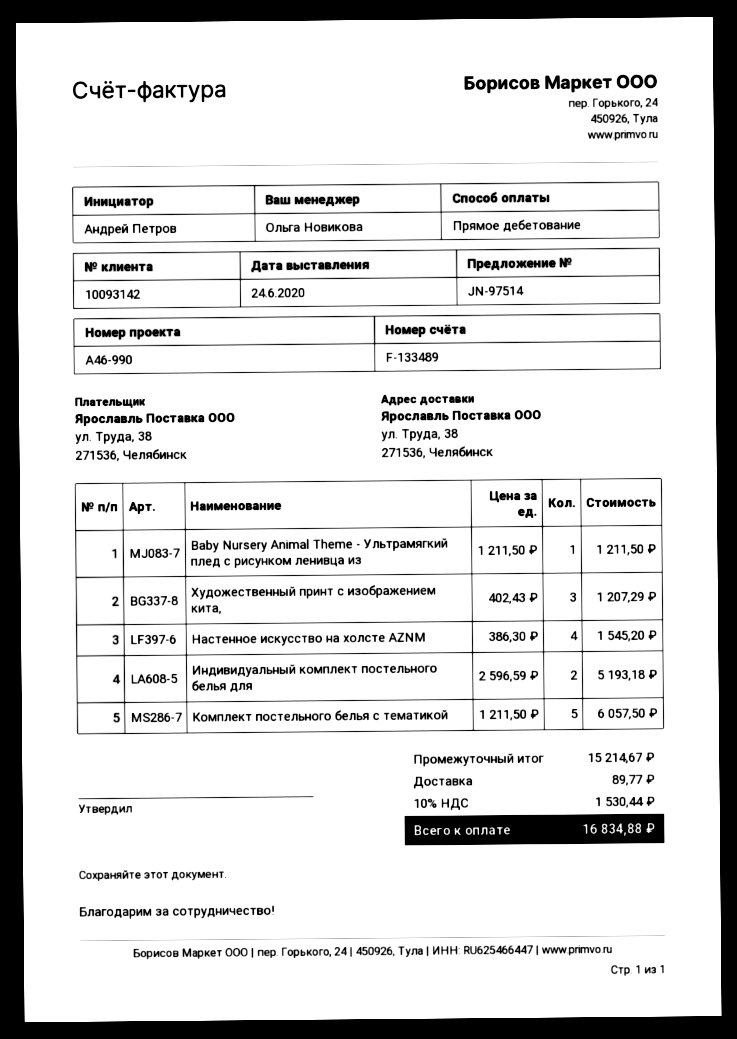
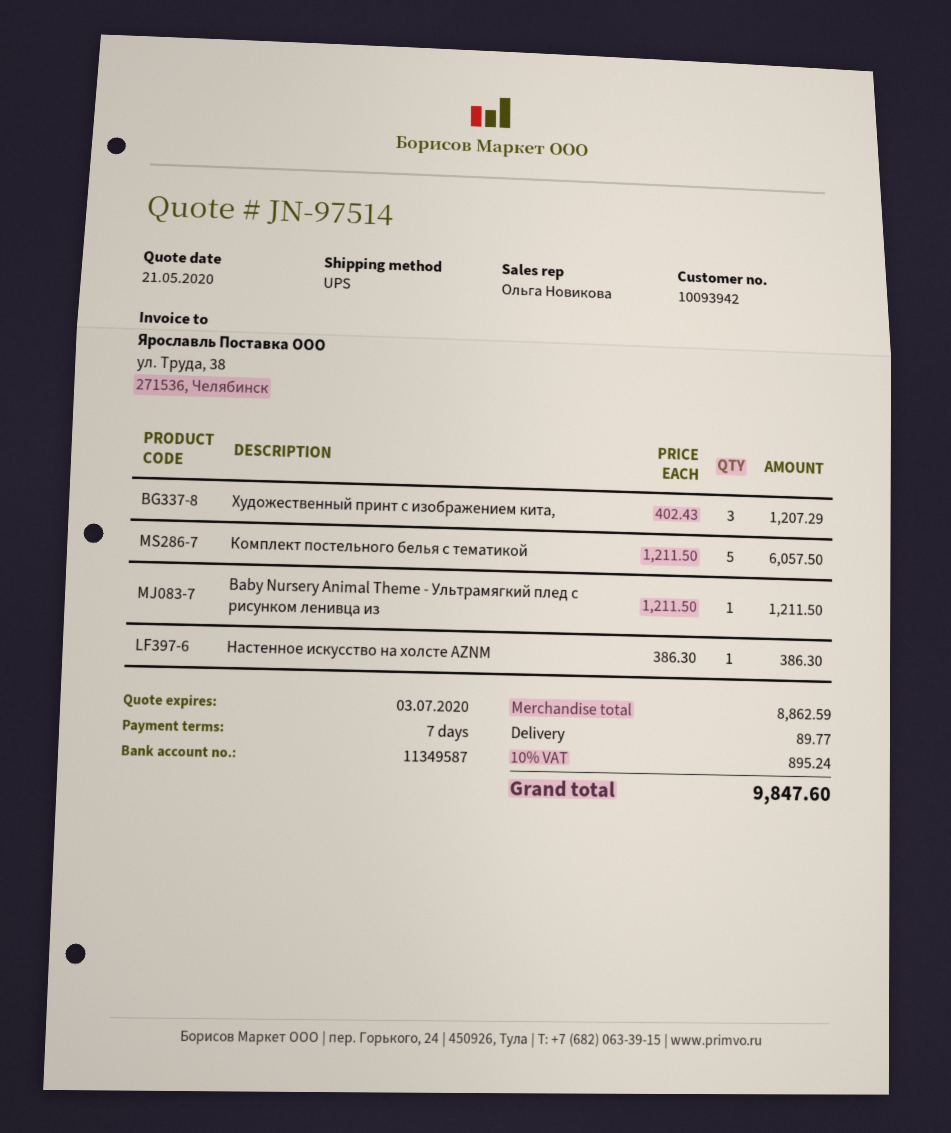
customer number: 10093142 -> 10093942
Настенное искусство на холсте AZNM: 4 x 386.30 = 1545.20 -> 1 x 386.30 = 386.30
Индивидуальный комплект постельного белья для: 2 x 2596.59 = 5193.18 -> none
subtotal: 15214.67 -> 8862.59
tax: 10% = 1530.44 -> 10% = 895.24
total: 16834.88 -> 9847.60

